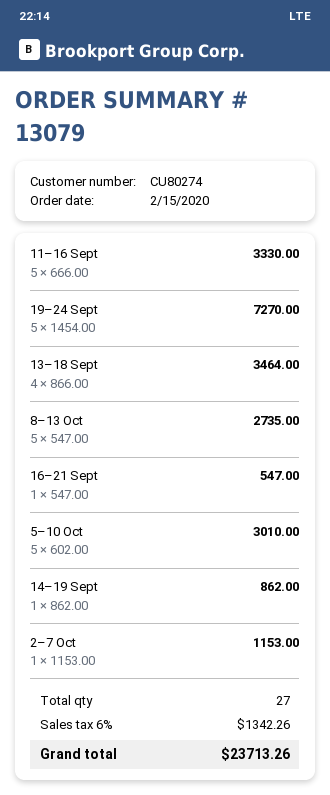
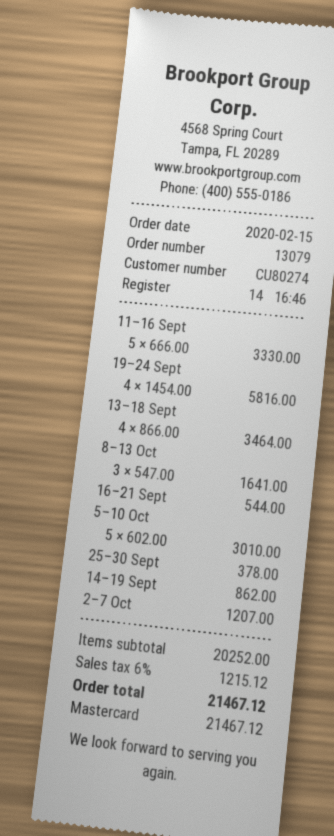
19–24 Sept: 5 x 1454.00 = 7270.00 -> 4 x 1454.00 = 5816.00
8–13 Oct: 5 x 547.00 = 2735.00 -> 3 x 547.00 = 1641.00
16–21 Sept: 1 x 547.00 = 547.00 -> 1 x 544.00 = 544.00
2–7 Oct: 1 x 1153.00 = 1153.00 -> 1 x 1207.00 = 1207.00
25–30 Sept: none -> 1 x 378.00 = 378.00
tax: 6% = 1342.26 -> 6% = 1215.12
total: 23713.26 -> 21467.12

